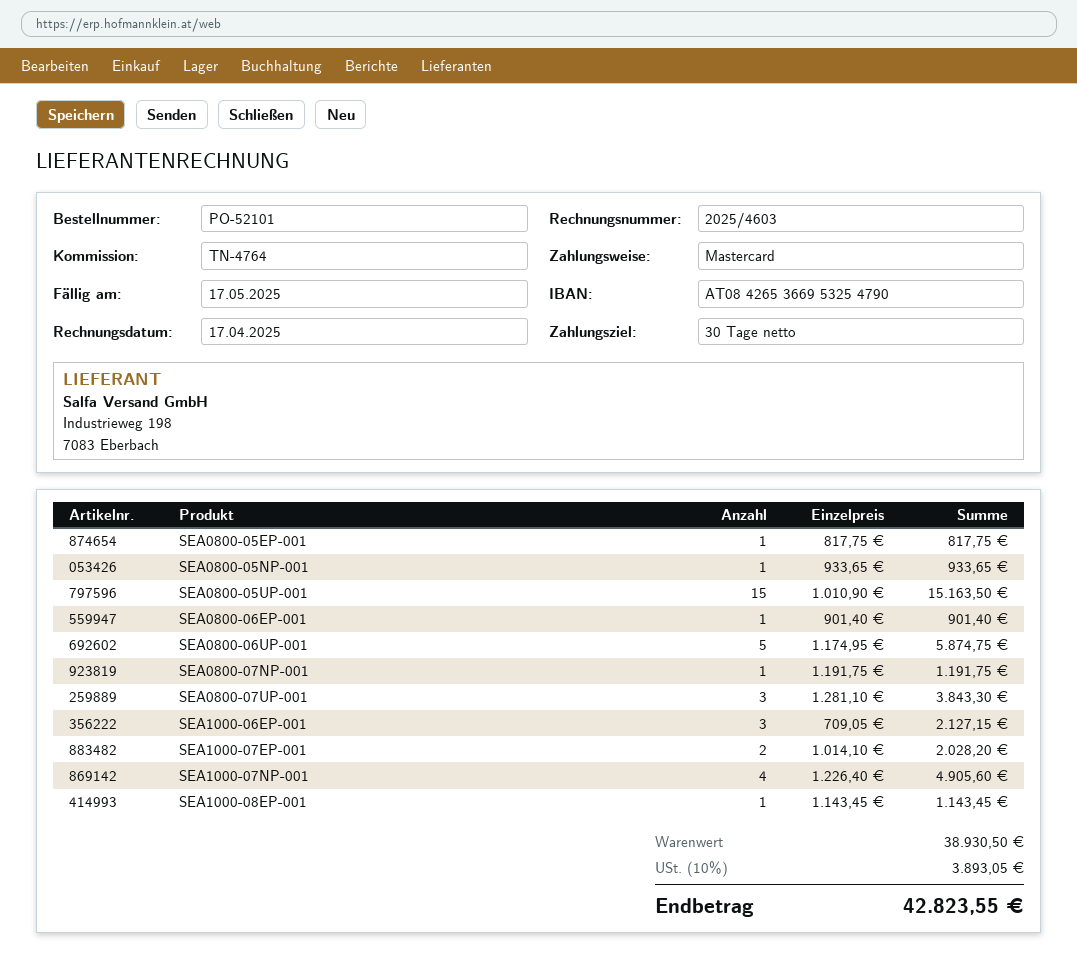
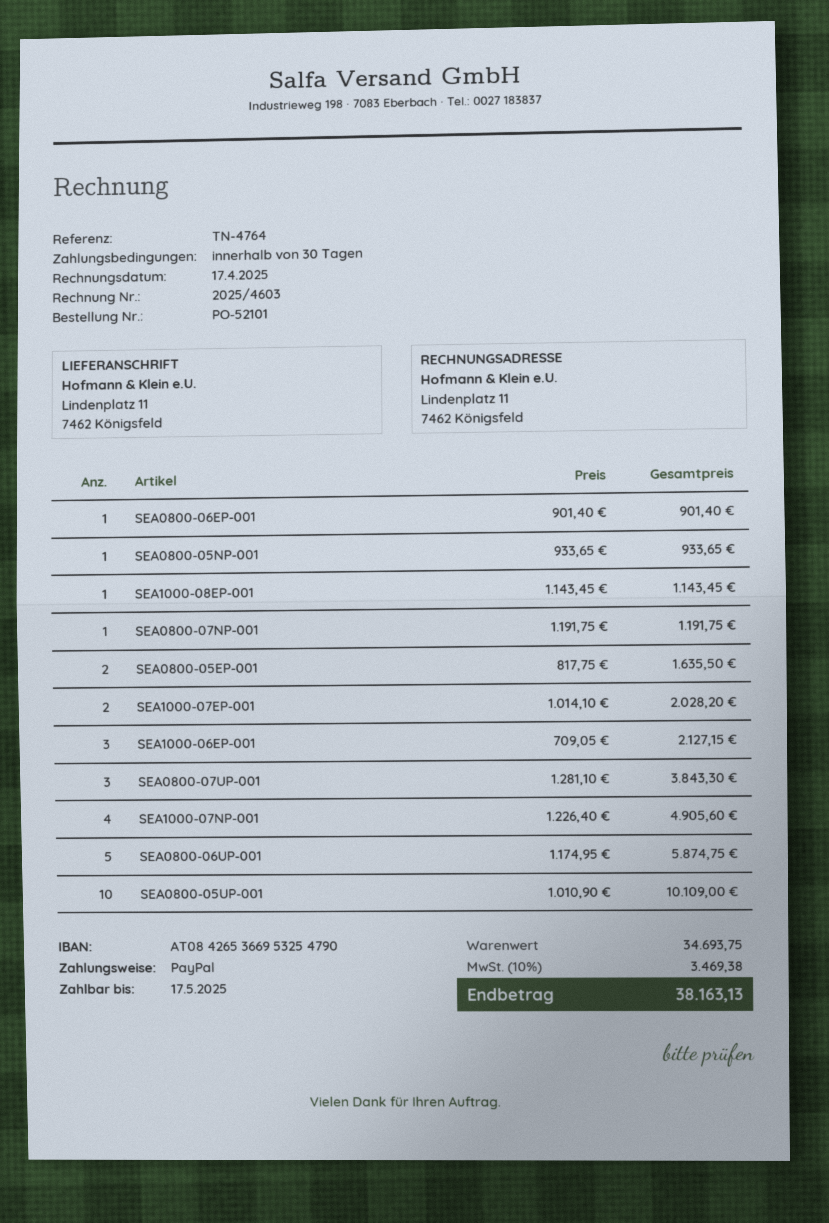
payment method: Mastercard -> PayPal
SEA0800-05EP-001: 1 x 817.75 = 817.75 -> 2 x 817.75 = 1635.50
SEA0800-05UP-001: 15 x 1010.90 = 15163.50 -> 10 x 1010.90 = 10109.00
subtotal: 38930.50 -> 34693.75
tax: 10% = 3893.05 -> 10% = 3469.38
total: 42823.55 -> 38163.13

